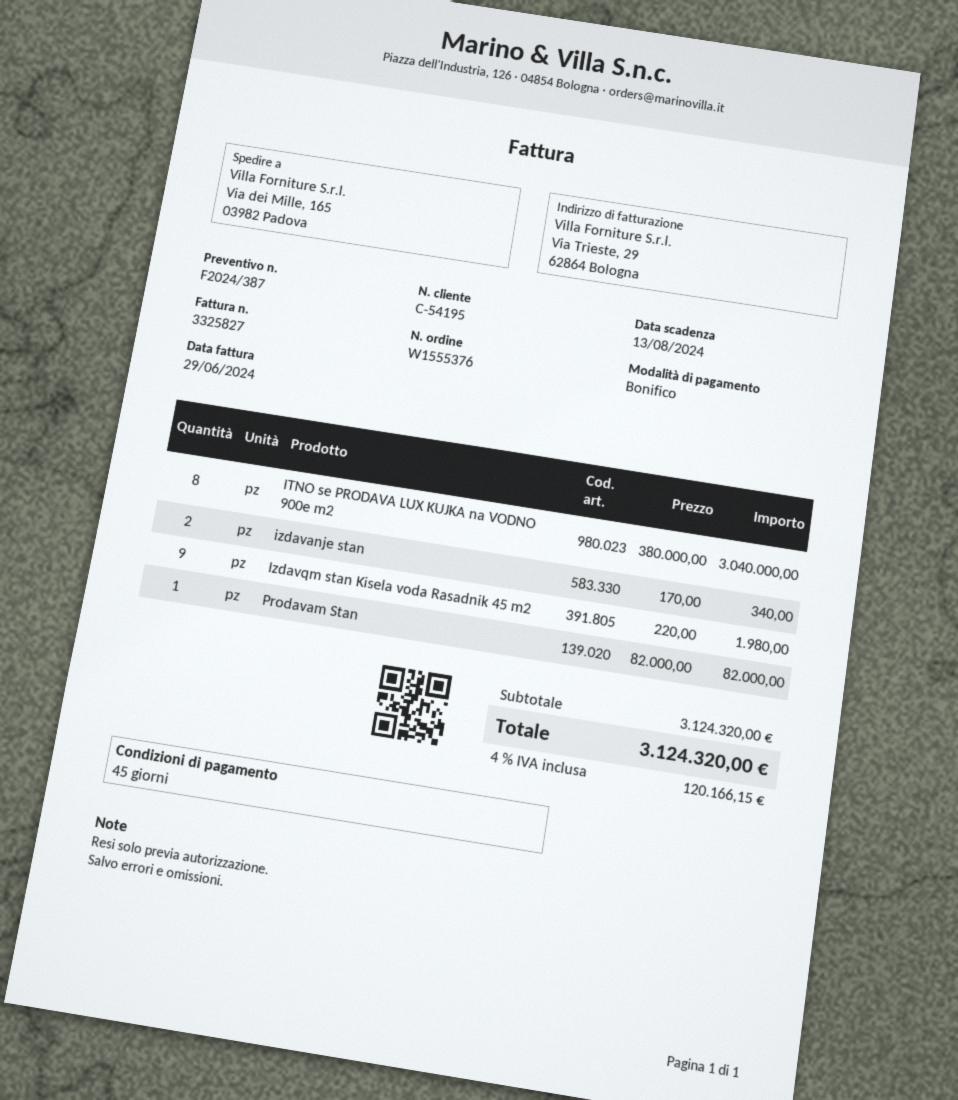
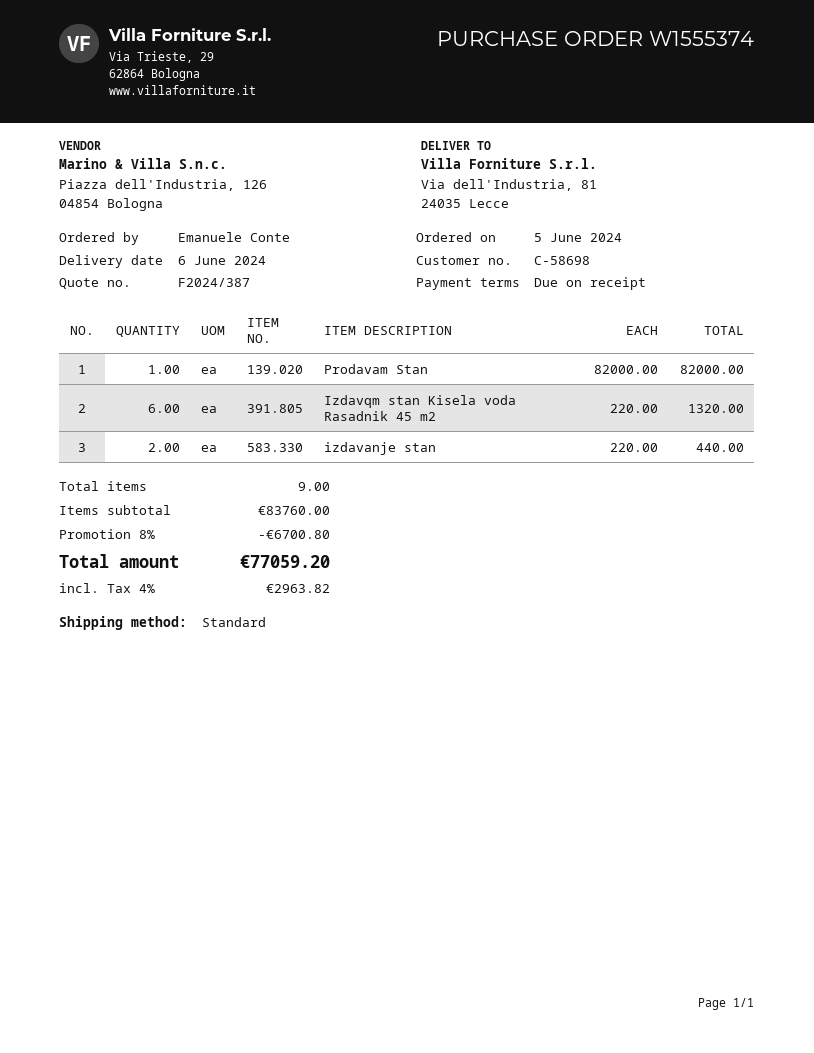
order number: W1555376 -> W1555374
payment terms: 45 days -> on receipt
customer number: C-54195 -> C-58698
ship to: Via dei Mille, 165, 03982 Padova -> Via dell'Industria, 81, 24035 Lecce
ITNO se PRODAVA LUX KUJKA na VODNO 900e m2: 8 x 380000.00 = 3040000.00 -> none
izdavanje stan: 2 x 170.00 = 340.00 -> 2 x 220.00 = 440.00
Izdavqm stan Kisela voda Rasadnik 45 m2: 9 x 220.00 = 1980.00 -> 6 x 220.00 = 1320.00
subtotal: 3124320.00 -> 83760.00
discount: none -> 8% = 6700.80
tax: 4% = 120166.15 -> 4% = 2963.82
total: 3124320.00 -> 77059.20

